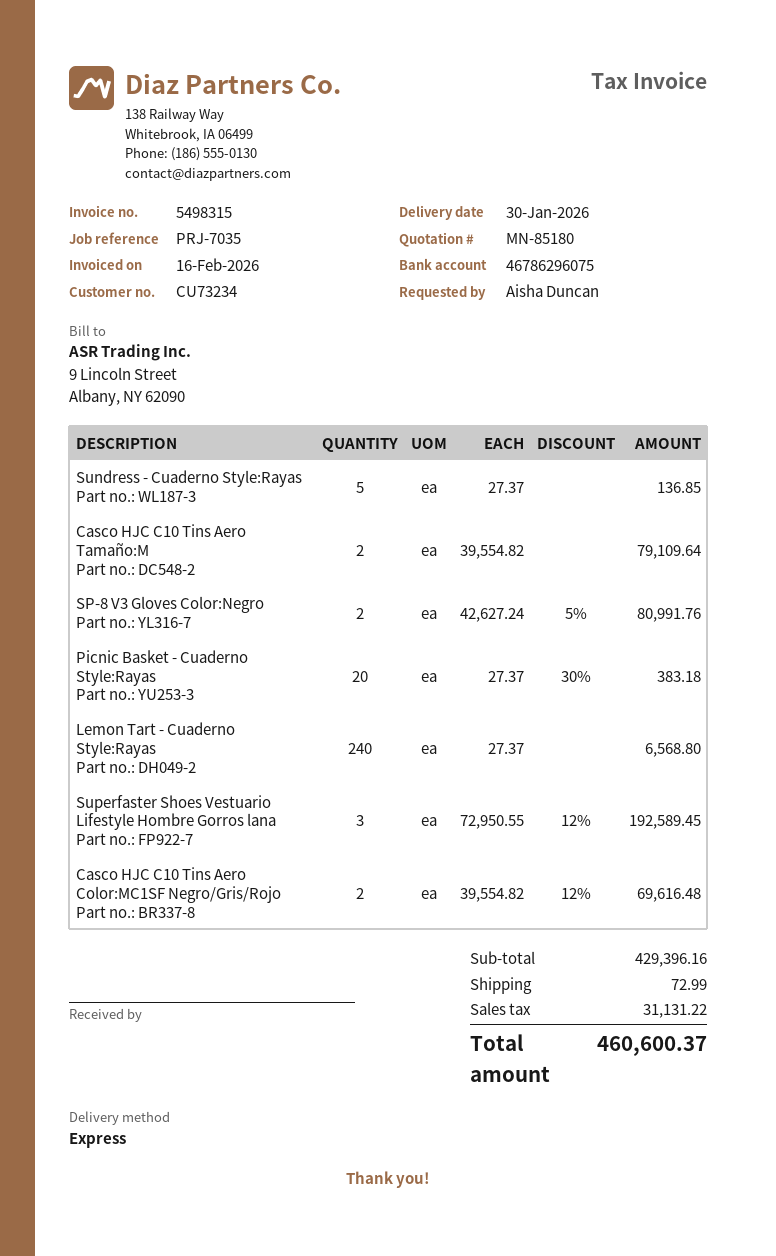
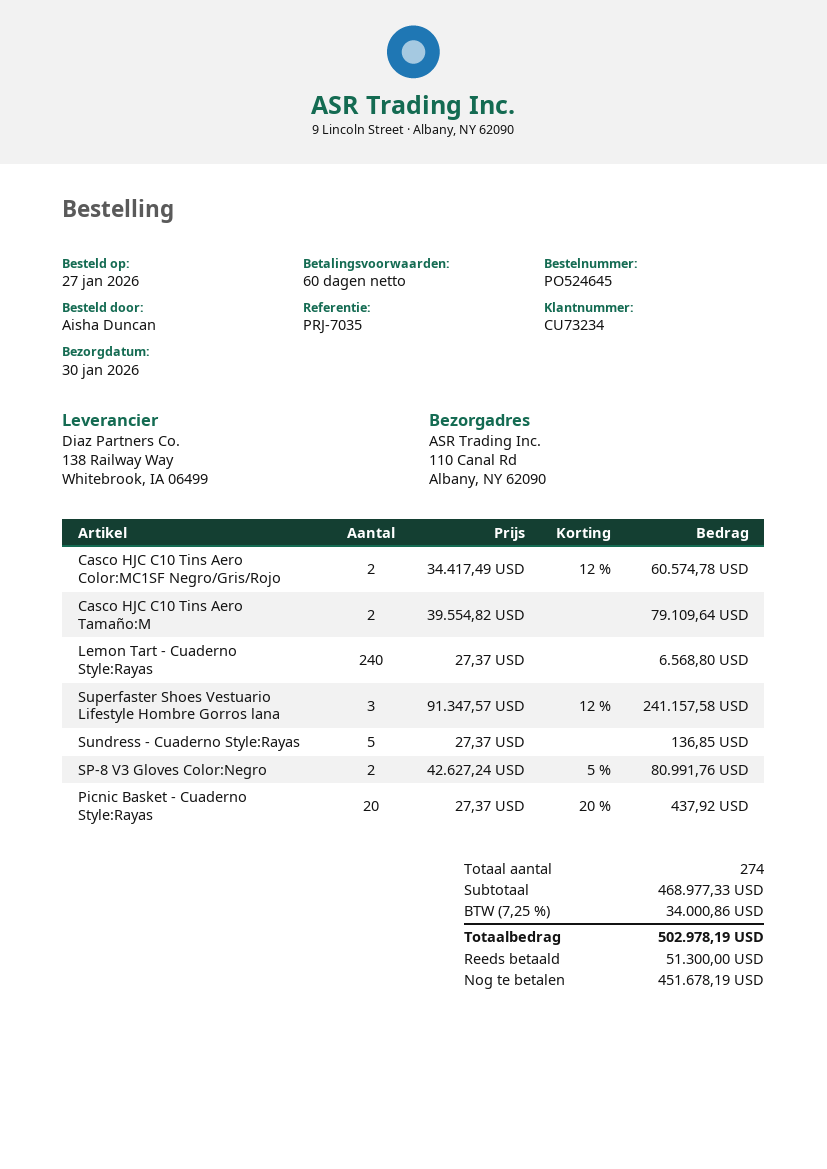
Picnic Basket - Cuaderno Style:Rayas: 20 x 27.37 - 30% = 383.18 -> 20 x 27.37 - 20% = 437.92
Superfaster Shoes Vestuario Lifestyle Hombre Gorros lana: 3 x 72950.55 - 12% = 192589.45 -> 3 x 91347.57 - 12% = 241157.58
Casco HJC C10 Tins Aero Color:MC1SF Negro/Gris/Rojo: 2 x 39554.82 - 12% = 69616.48 -> 2 x 34417.49 - 12% = 60574.78
subtotal: 429396.16 -> 468977.33
shipping: 72.99 -> none
tax: 31131.22 -> 34000.86
total: 460600.37 -> 502978.19

